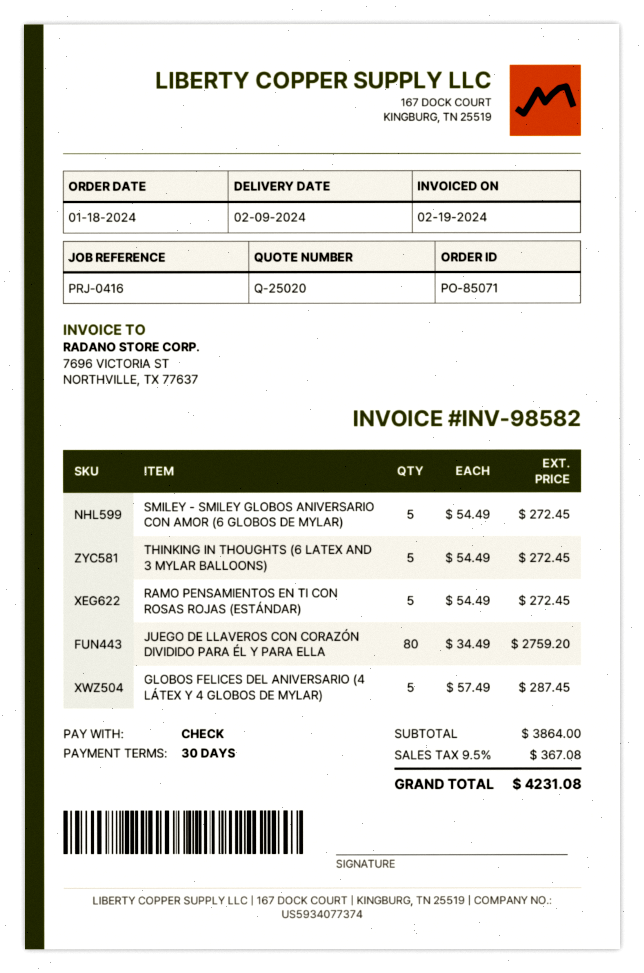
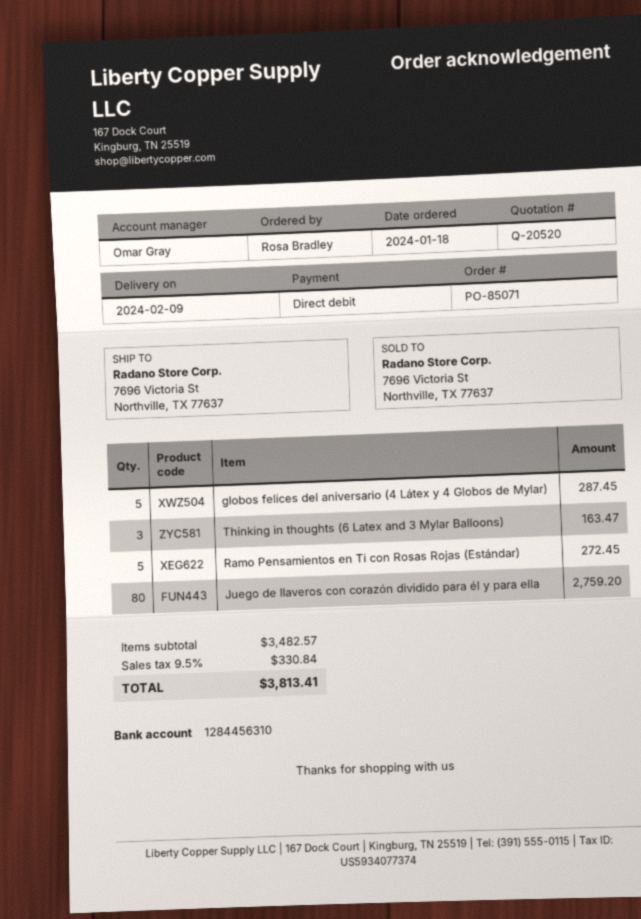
quote number: Q-25020 -> Q-20520
payment method: cheque -> direct debit
SMILEY - SMILEY GLOBOS ANIVERSARIO CON AMOR (6 GLOBOS DE MYLAR): 5 for 272.45 -> none
THINKING IN THOUGHTS (6 LATEX AND 3 MYLAR BALLOONS): 5 for 272.45 -> 3 for 163.47
subtotal: 3864.00 -> 3482.57
tax: 9.5% = 367.08 -> 9.5% = 330.84
total: 4231.08 -> 3813.41

